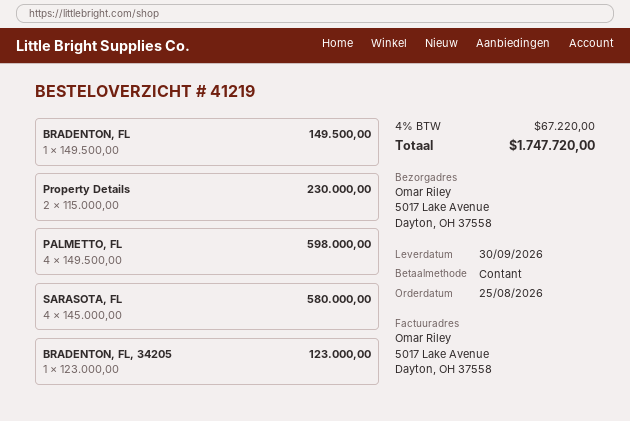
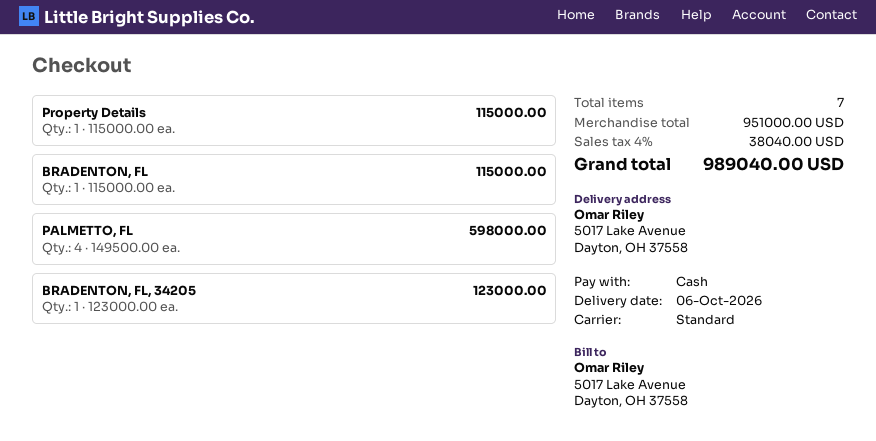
delivery date: 2026-09-30 -> 2026-10-06
BRADENTON, FL: 1 x 149500.00 = 149500.00 -> 1 x 115000.00 = 115000.00
Property Details: 2 x 115000.00 = 230000.00 -> 1 x 115000.00 = 115000.00
SARASOTA, FL: 4 x 145000.00 = 580000.00 -> none
tax: 4% = 67220.00 -> 4% = 38040.00
total: 1747720.00 -> 989040.00

